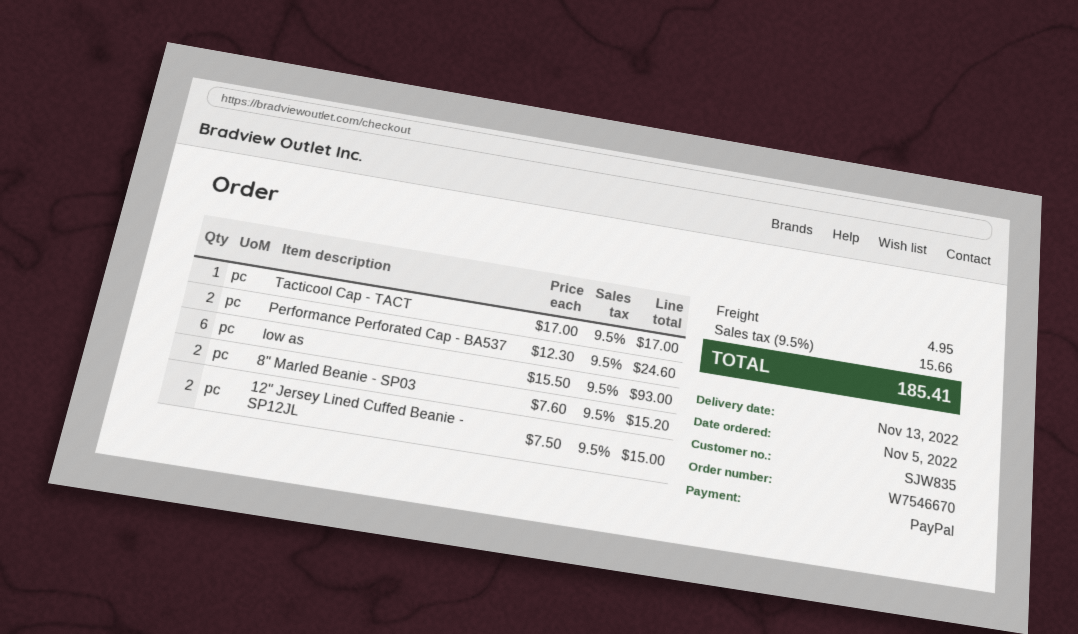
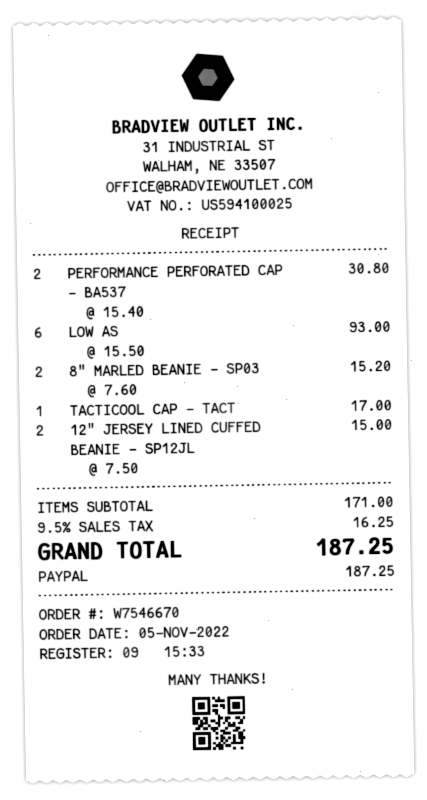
Performance Perforated Cap - BA537: 2 x 12.30 = 24.60 -> 2 x 15.40 = 30.80
shipping: 4.95 -> none
tax: 9.5% = 15.66 -> 9.5% = 16.25
total: 185.41 -> 187.25

